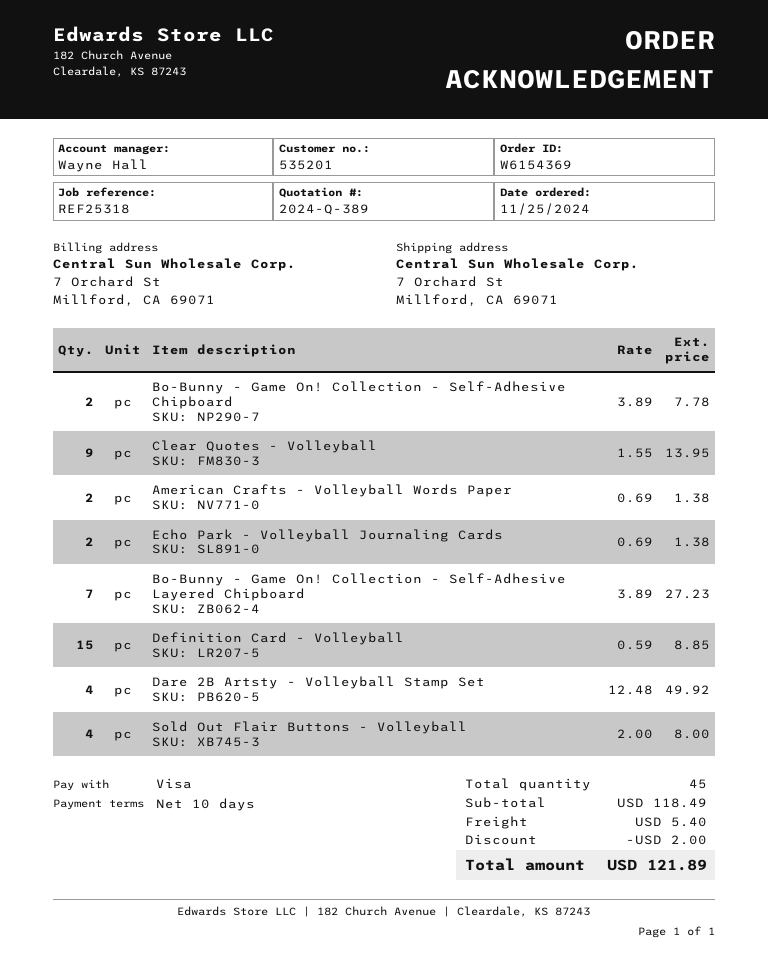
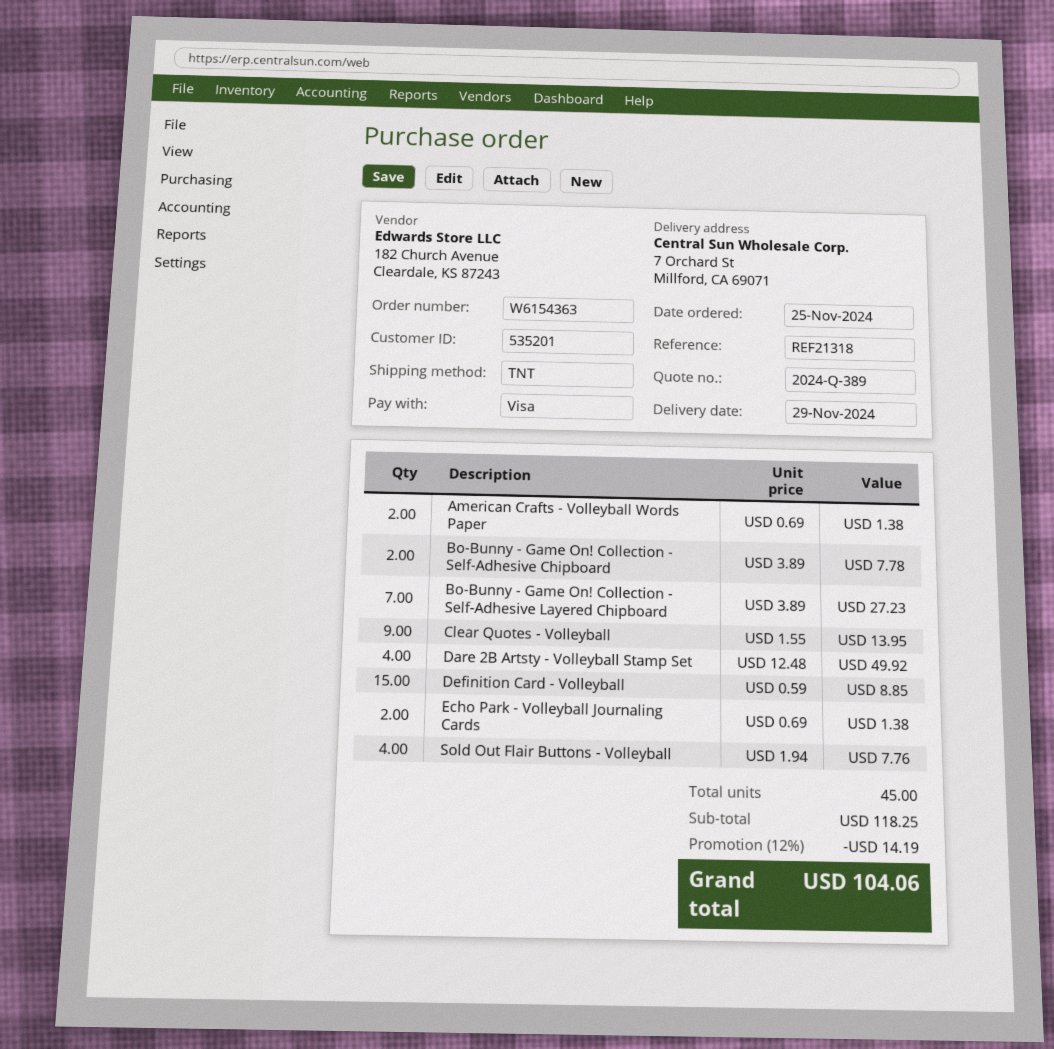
order number: W6154369 -> W6154363
reference: REF25318 -> REF21318
Sold Out Flair Buttons - Volleyball: 4 x 2.00 = 8.00 -> 4 x 1.94 = 7.76
subtotal: 118.49 -> 118.25
discount: 2.00 -> 14.19
shipping: 5.40 -> none
total: 121.89 -> 104.06

